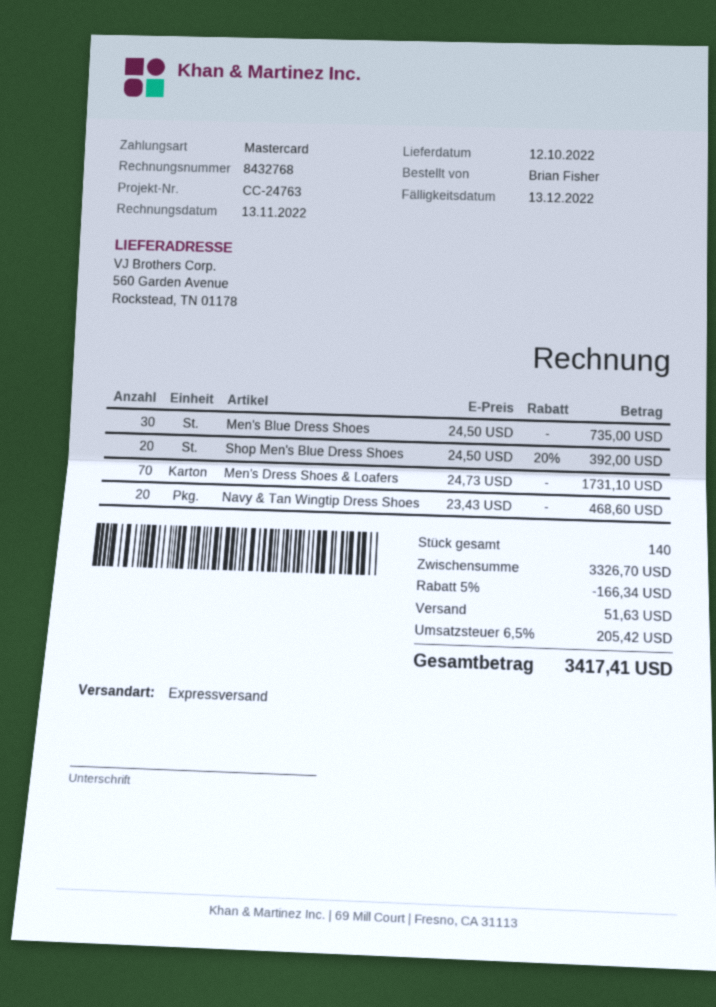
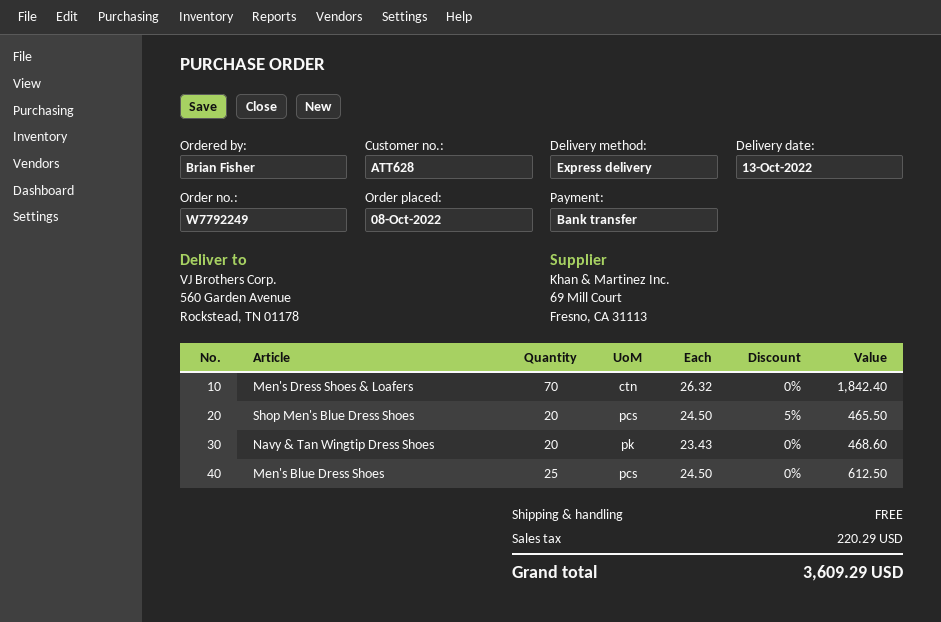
delivery date: 2022-10-12 -> 2022-10-13
payment method: Mastercard -> bank transfer
Men's Blue Dress Shoes: 30 x 24.50 = 735.00 -> 25 x 24.50 = 612.50
Shop Men's Blue Dress Shoes: 20 x 24.50 - 20% = 392.00 -> 20 x 24.50 - 5% = 465.50
Men's Dress Shoes & Loafers: 70 x 24.73 = 1731.10 -> 70 x 26.32 = 1842.40
discount: 5% = 166.34 -> none
shipping: 51.63 -> 0.00
tax: 205.42 -> 220.29
total: 3417.41 -> 3609.29

